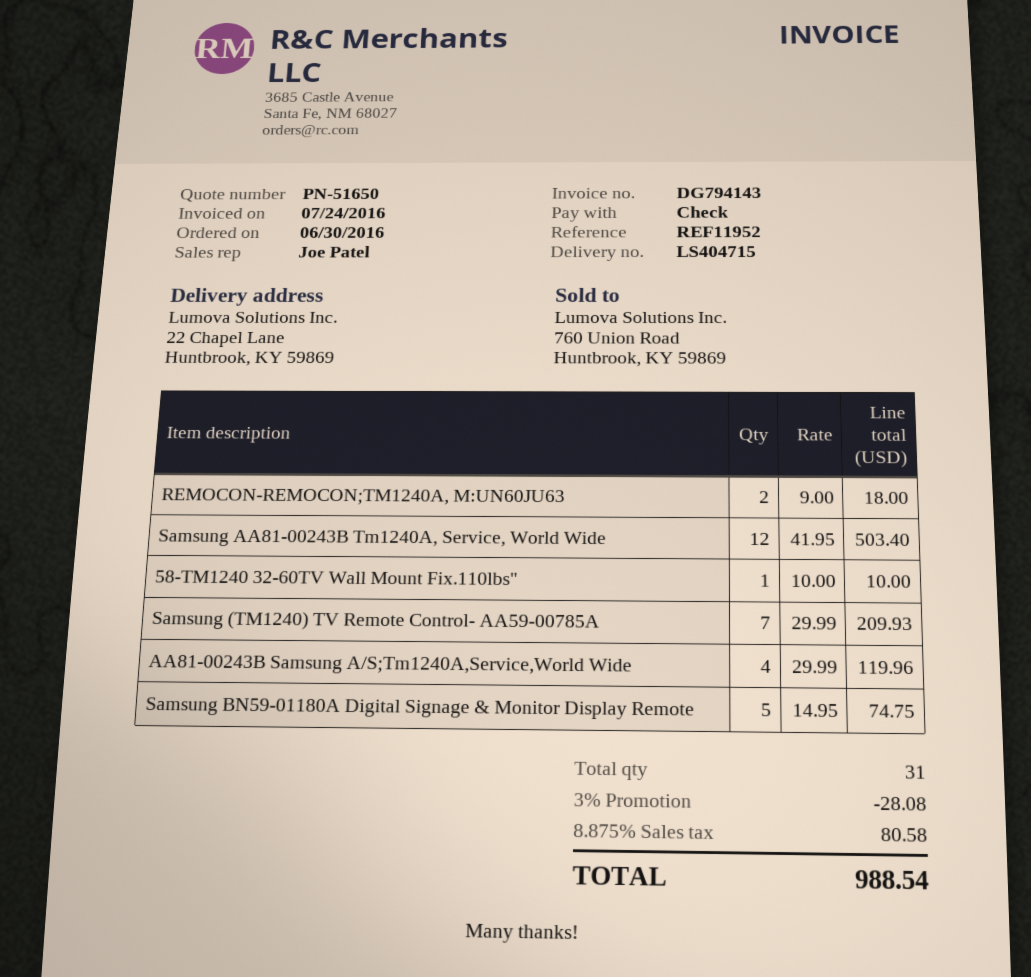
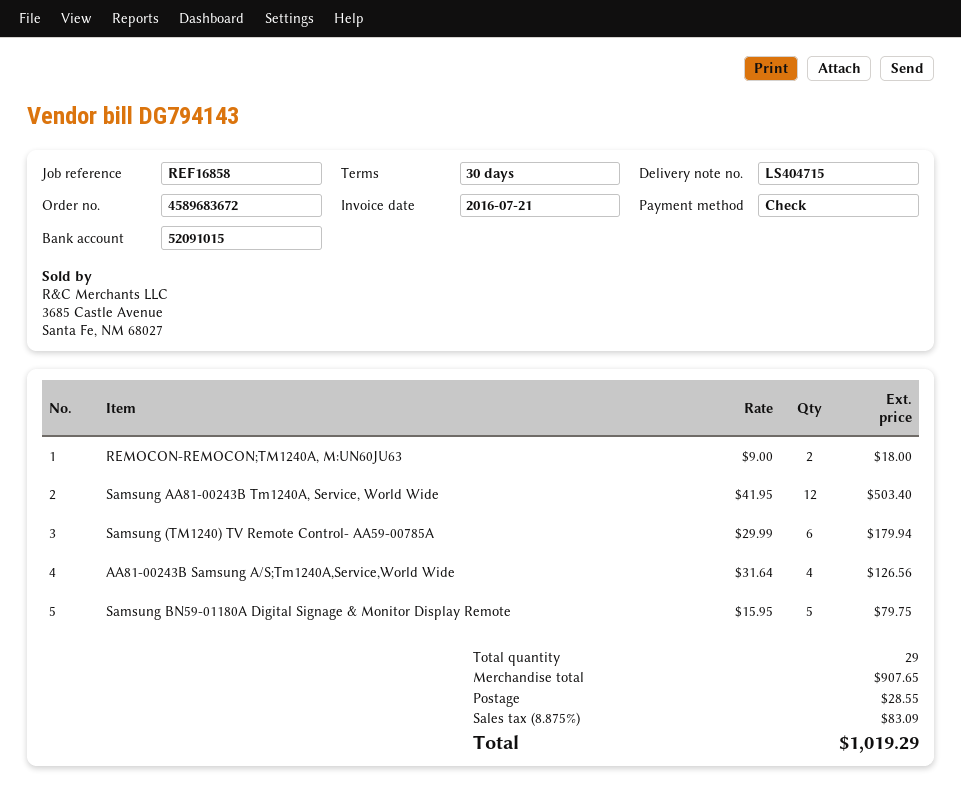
invoice date: 2016-07-24 -> 2016-07-21
reference: REF11952 -> REF16858
58-TM1240 32-60TV Wall Mount Fix.110lbs": 1 x 10.00 = 10.00 -> none
Samsung (TM1240) TV Remote Control- AA59-00785A: 7 x 29.99 = 209.93 -> 6 x 29.99 = 179.94
AA81-00243B Samsung A/S;Tm1240A,Service,World Wide: 4 x 29.99 = 119.96 -> 4 x 31.64 = 126.56
Samsung BN59-01180A Digital Signage & Monitor Display Remote: 5 x 14.95 = 74.75 -> 5 x 15.95 = 79.75
total quantity: 31 -> 29
discount: 3% = 28.08 -> none
shipping: none -> 28.55
tax: 8.875% = 80.58 -> 8.875% = 83.09
total: 988.54 -> 1019.29

